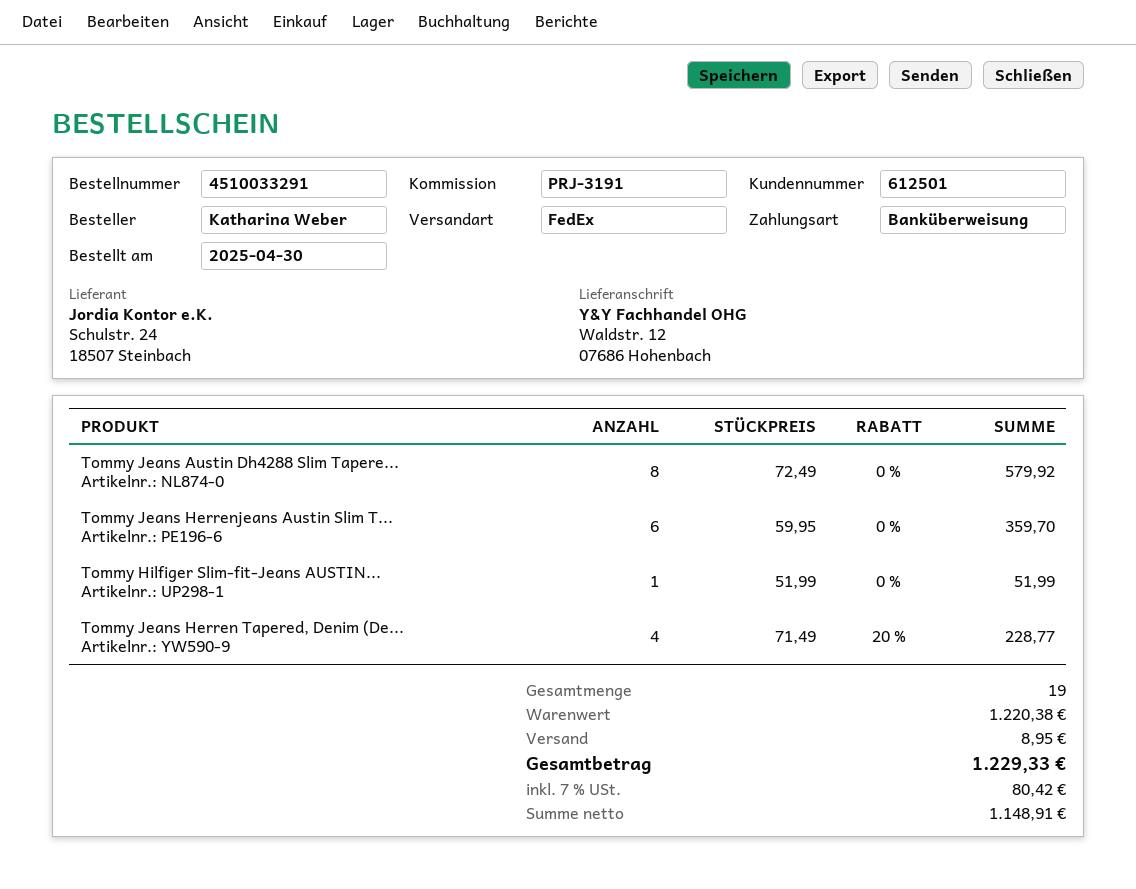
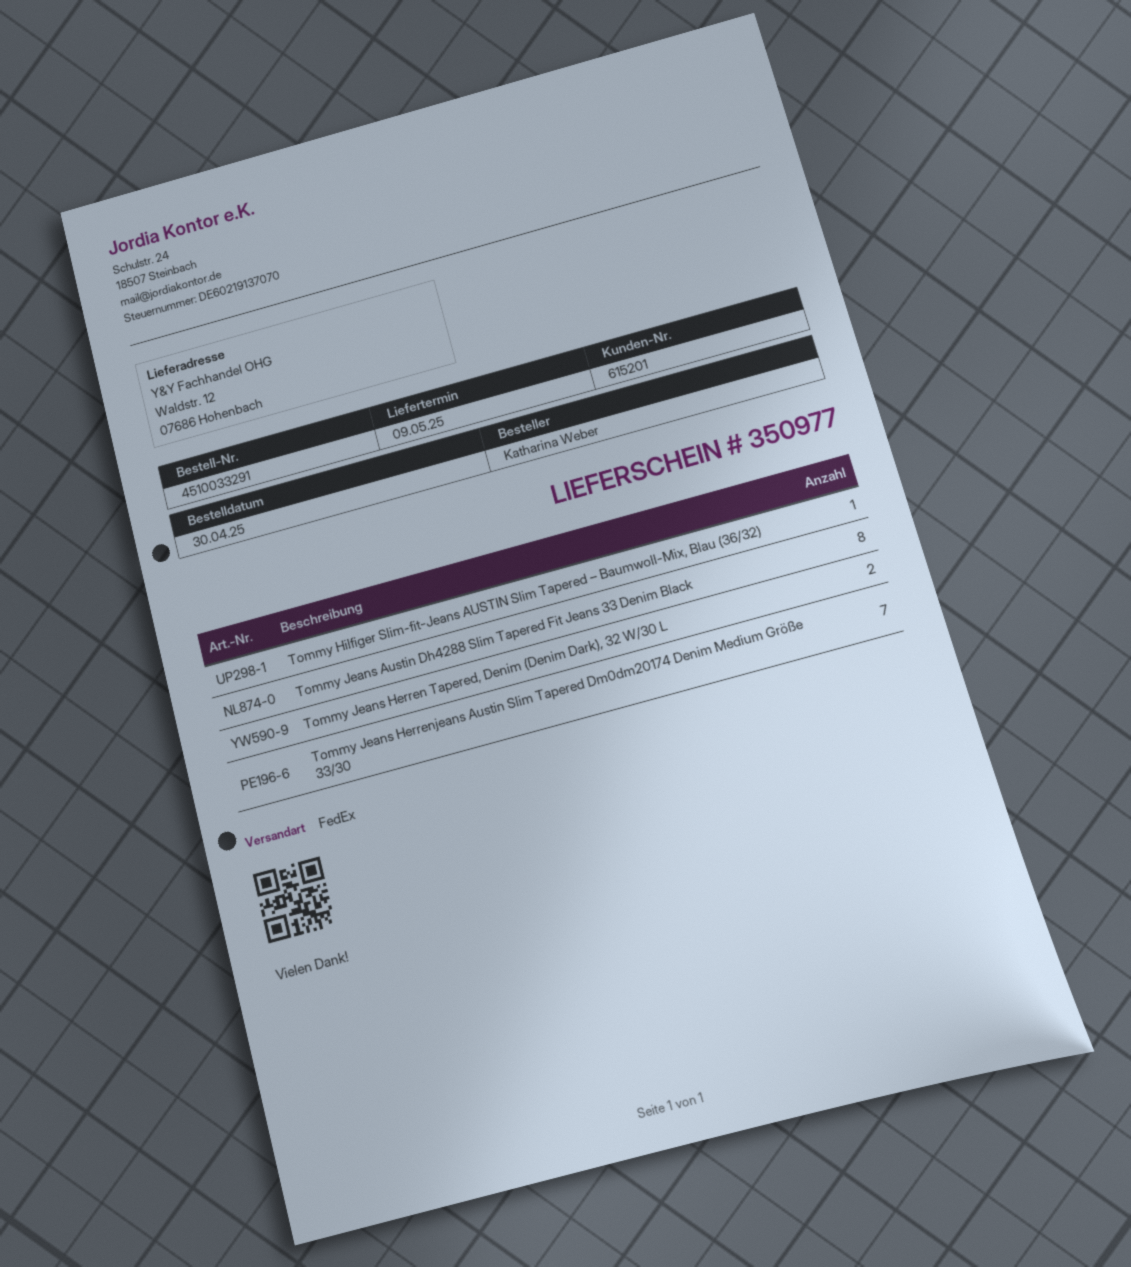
customer number: 612501 -> 615201
Tommy Jeans Herrenjeans Austin Slim T...: 6 -> 7
Tommy Jeans Herren Tapered, Denim (De...: 4 -> 2

